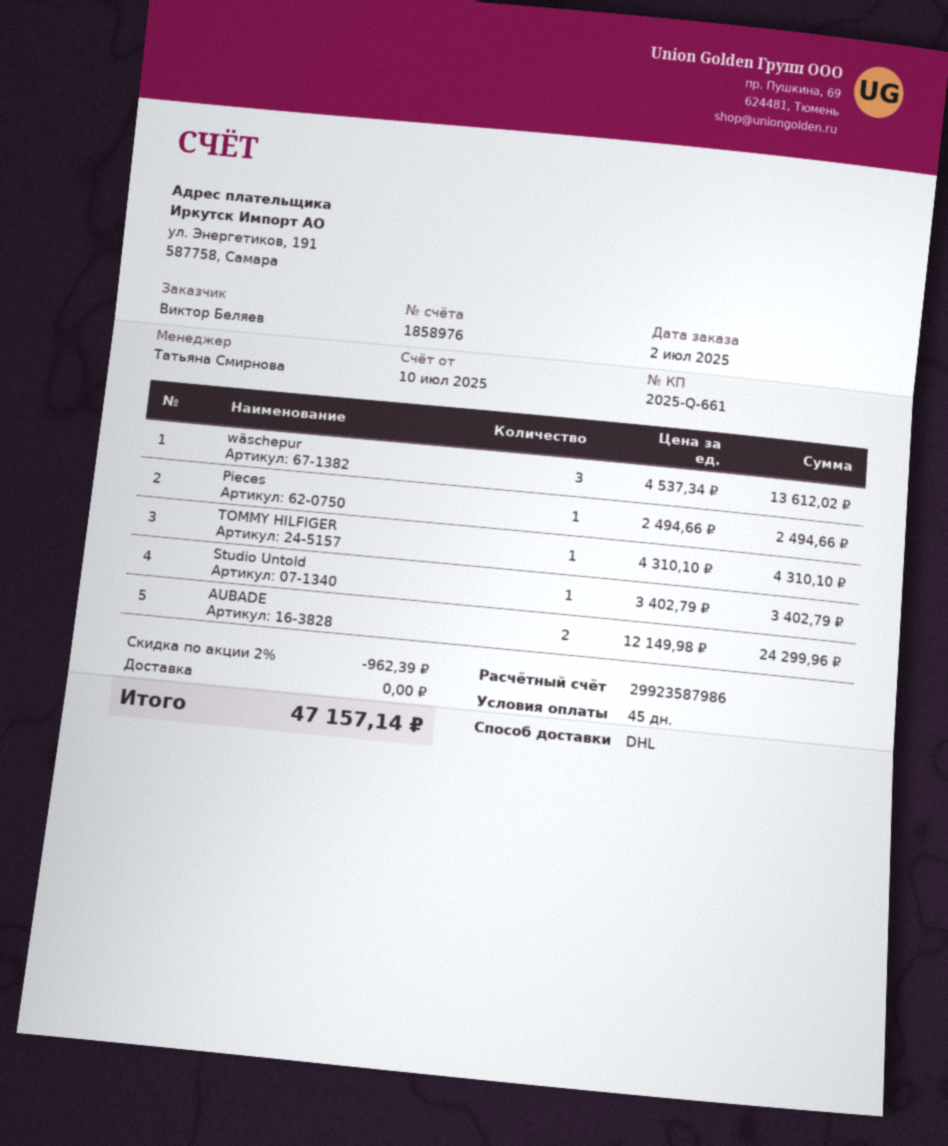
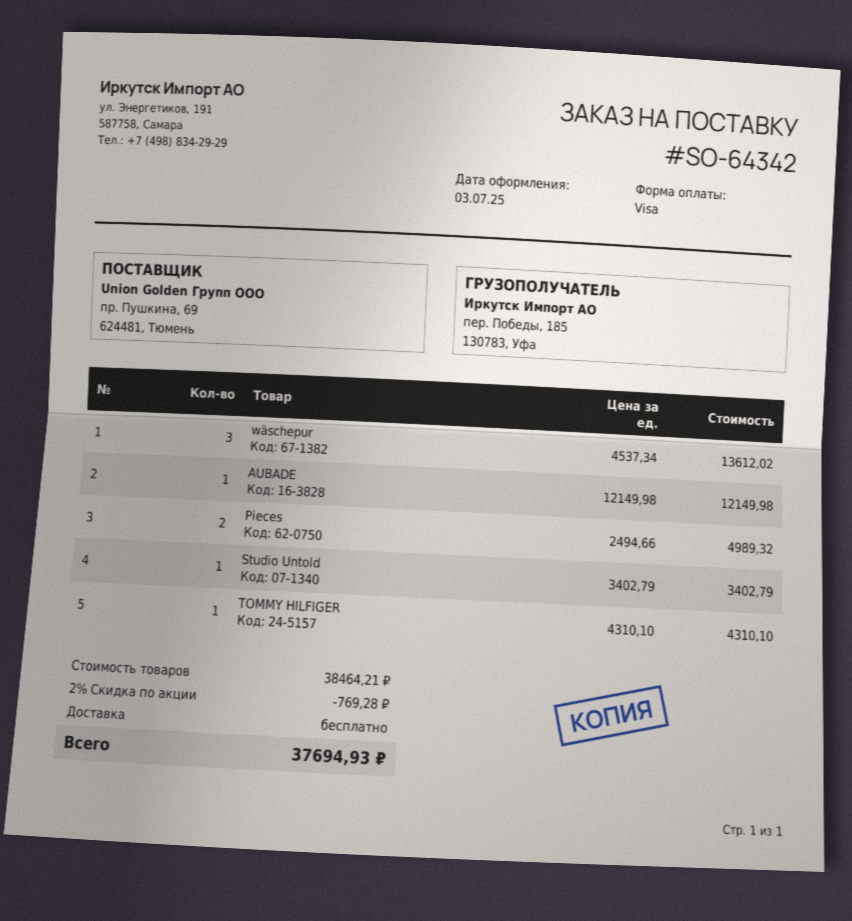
order date: 2025-07-02 -> 2025-07-03
Pieces: 1 x 2494.66 = 2494.66 -> 2 x 2494.66 = 4989.32
AUBADE: 2 x 12149.98 = 24299.96 -> 1 x 12149.98 = 12149.98
discount: 2% = 962.39 -> 2% = 769.28
total: 47157.14 -> 37694.93

